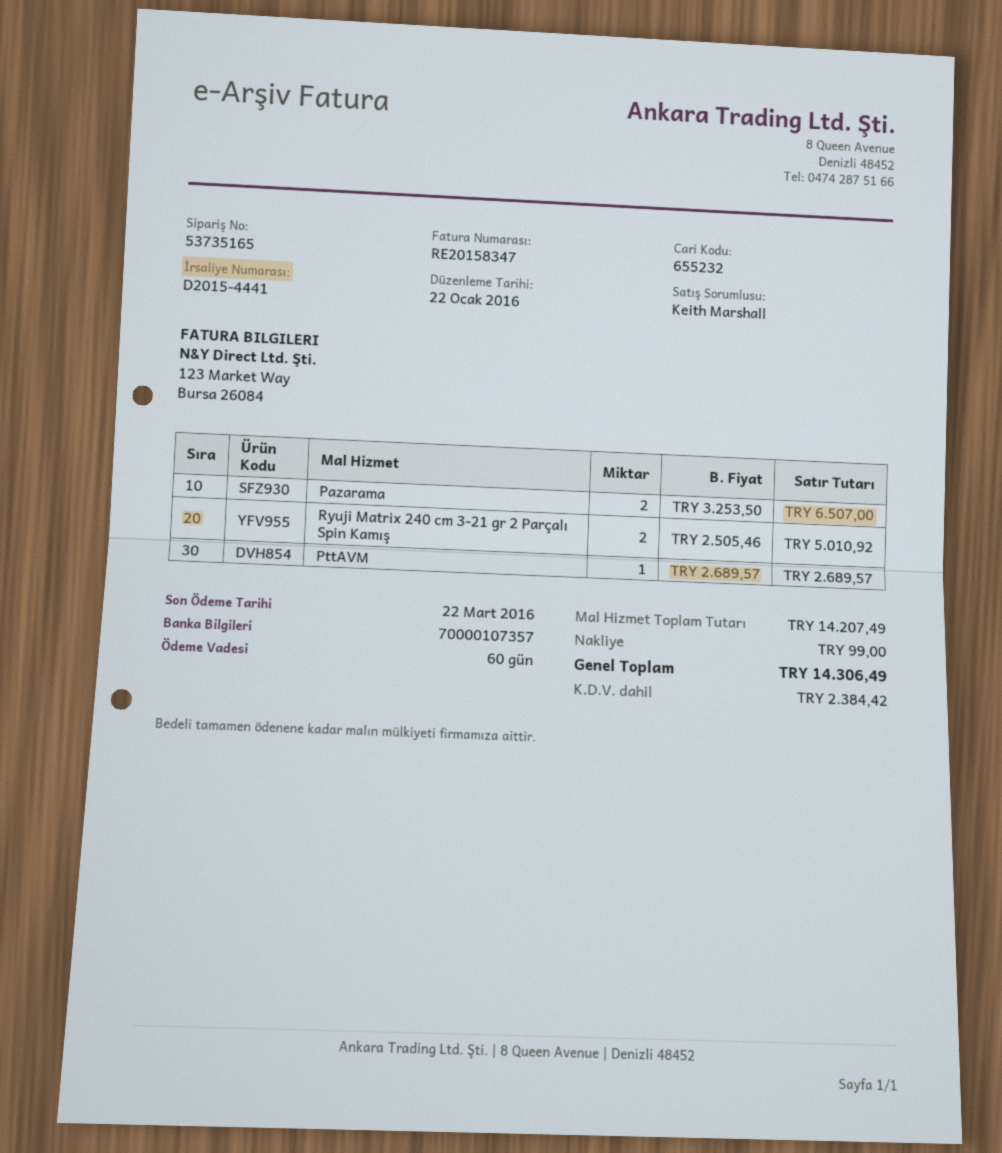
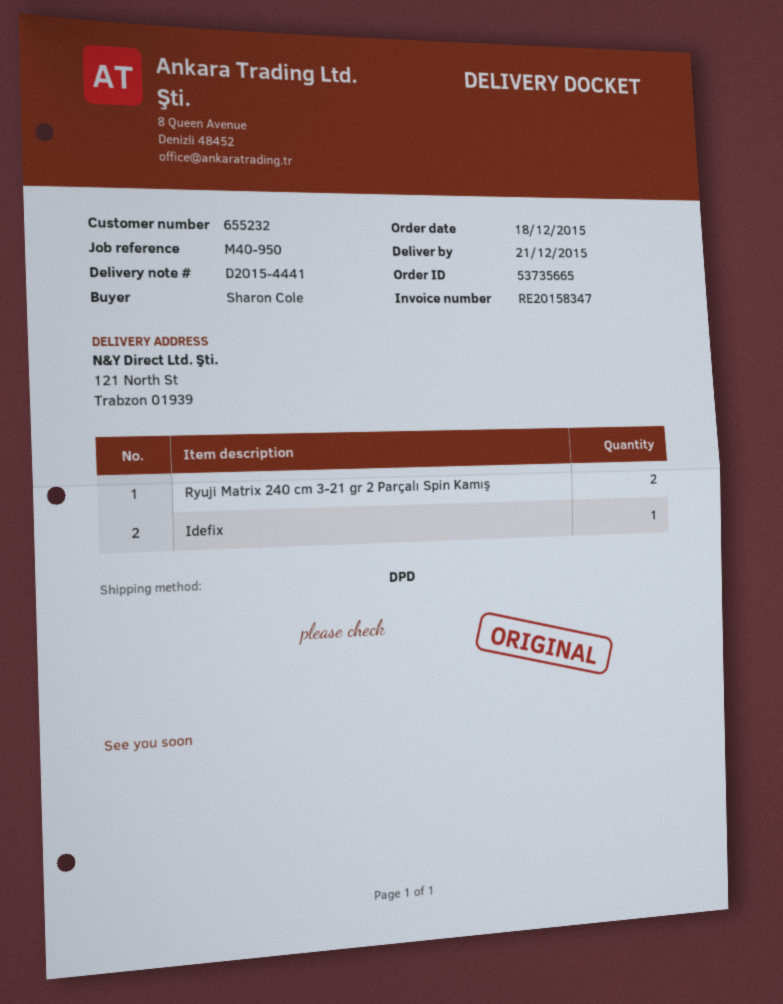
order number: 53735165 -> 53735665
Pazarama: 2 -> none
PttAVM: 1 -> none
Idefix: none -> 1

